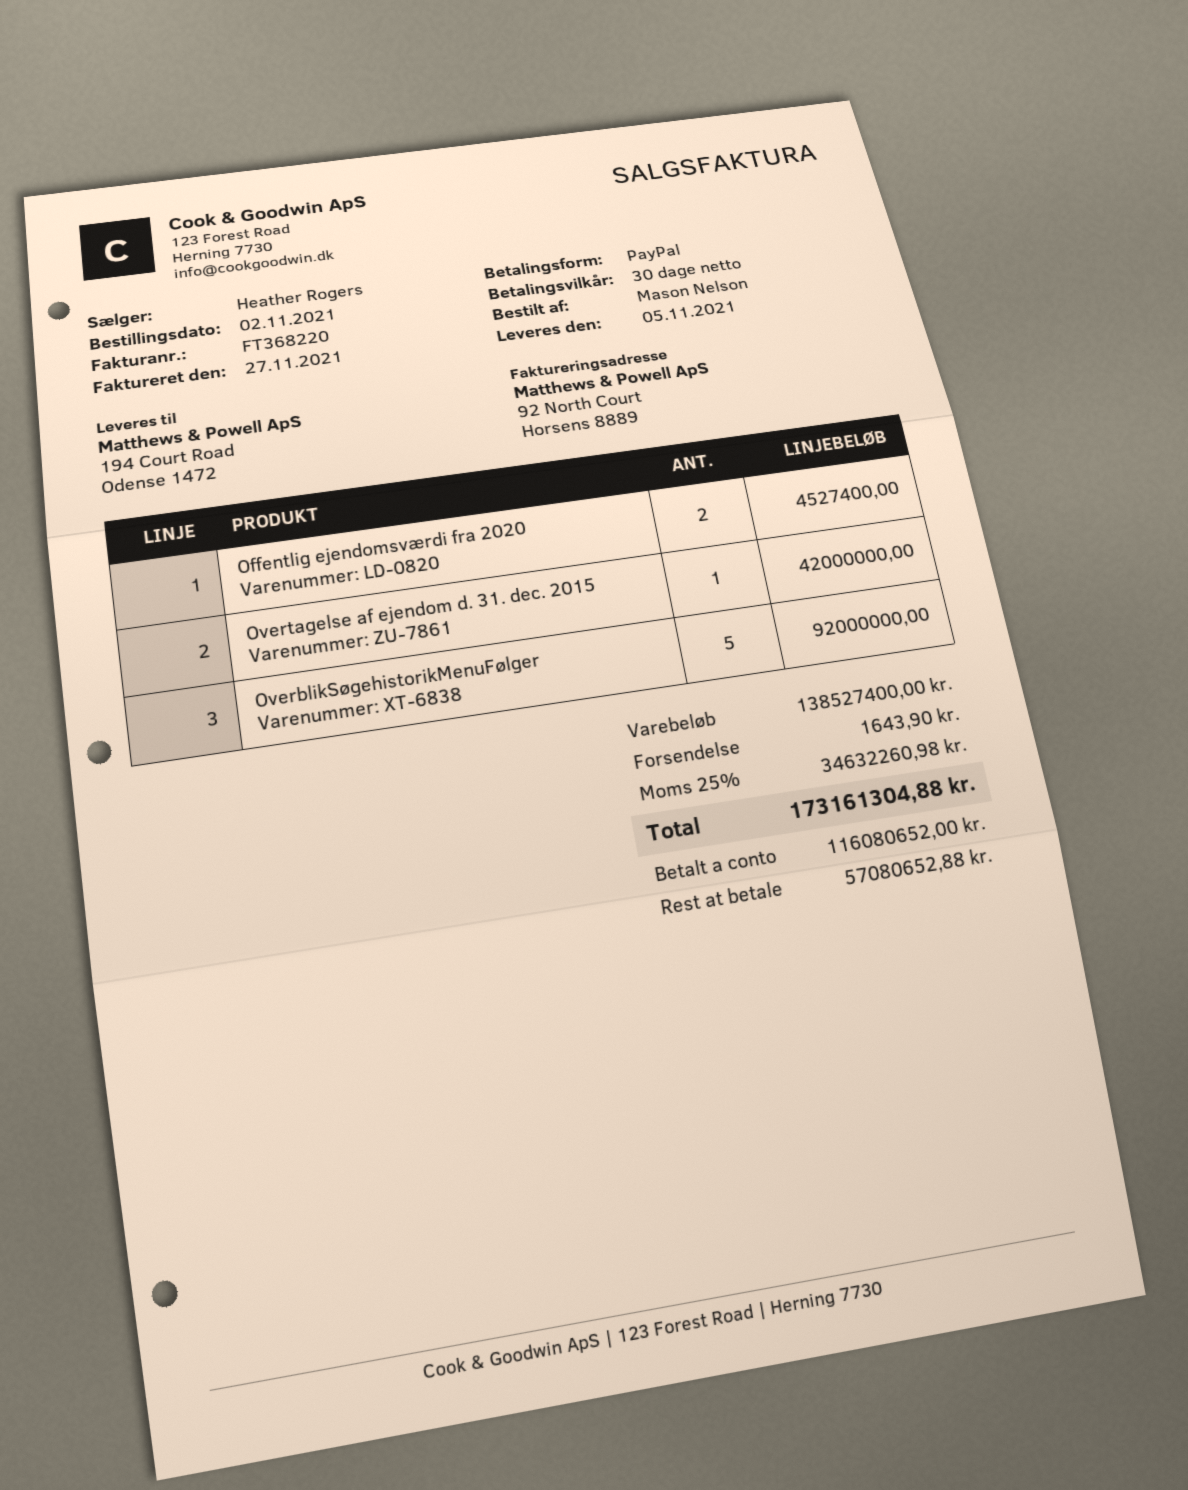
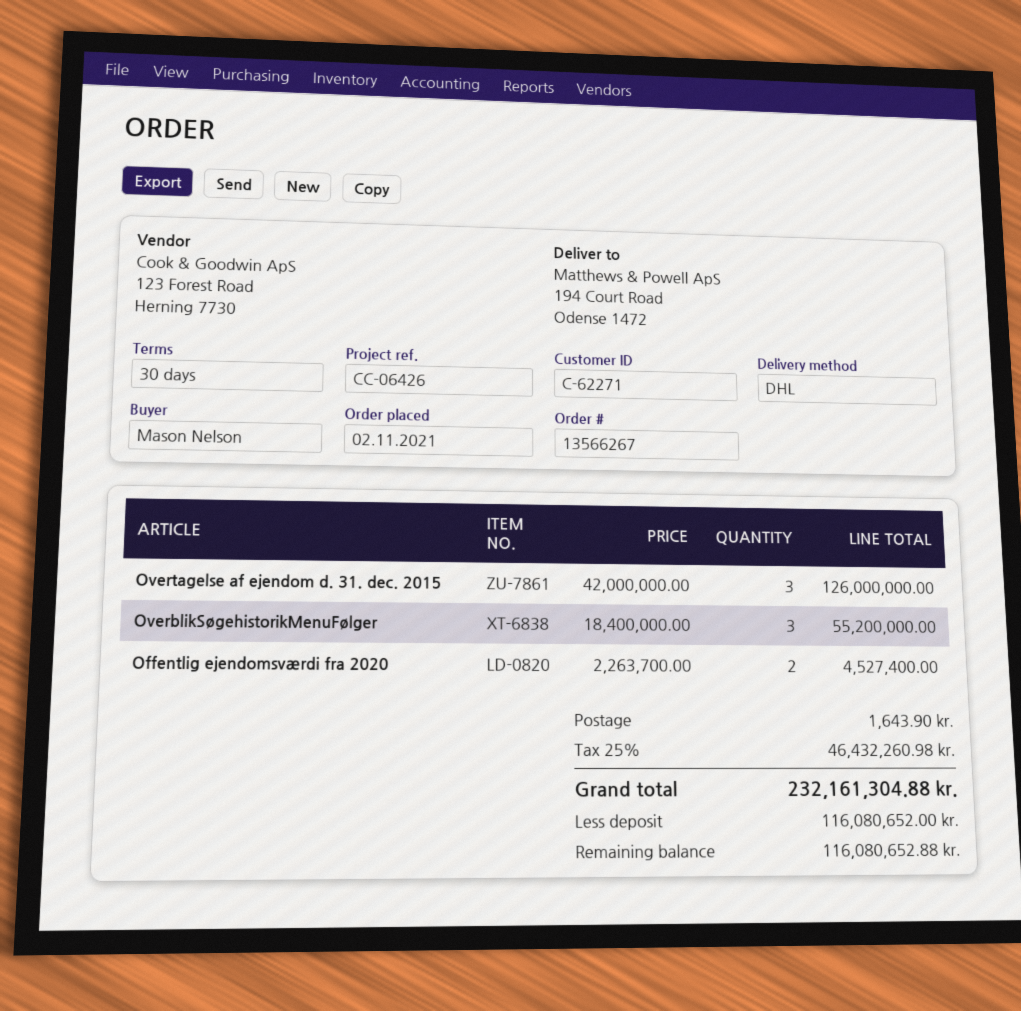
Overtagelse af ejendom d. 31. dec. 2015: 1 for 42000000.00 -> 3 for 126000000.00
OverblikSøgehistorikMenuFølger: 5 for 92000000.00 -> 3 for 55200000.00
tax: 25% = 34632260.98 -> 25% = 46432260.98
total: 173161304.88 -> 232161304.88
balance: 57080652.88 -> 116080652.88

